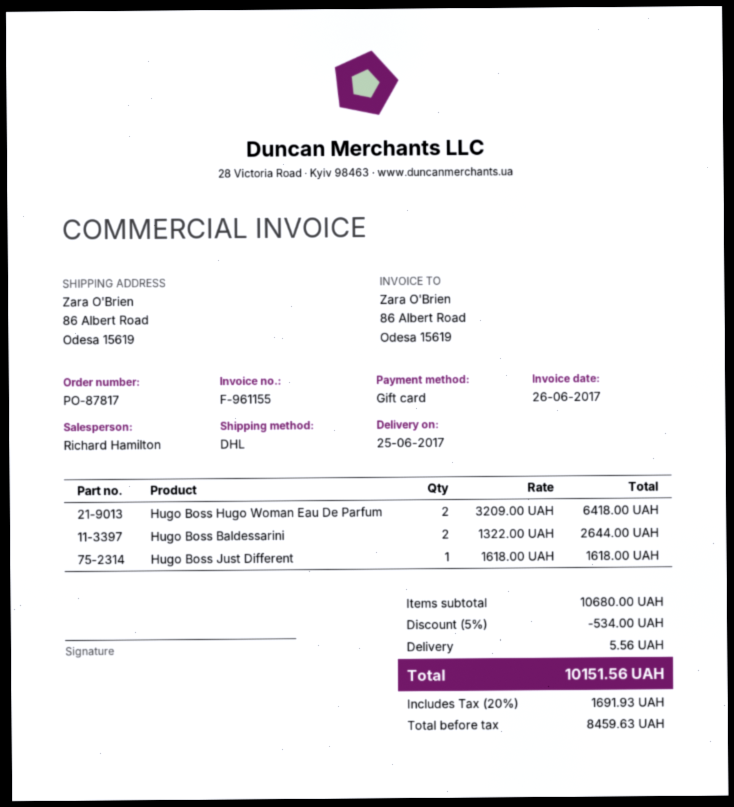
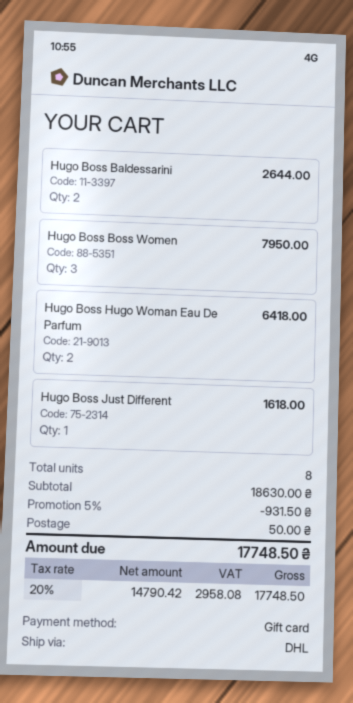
Hugo Boss Boss Women: none -> 3 for 7950.00
subtotal: 10680.00 -> 18630.00
discount: 5% = 534.00 -> 5% = 931.50
shipping: 5.56 -> 50.00
net: 8459.63 -> 14790.42
tax: 20% = 1691.93 -> 20% = 2958.08
total: 10151.56 -> 17748.50

